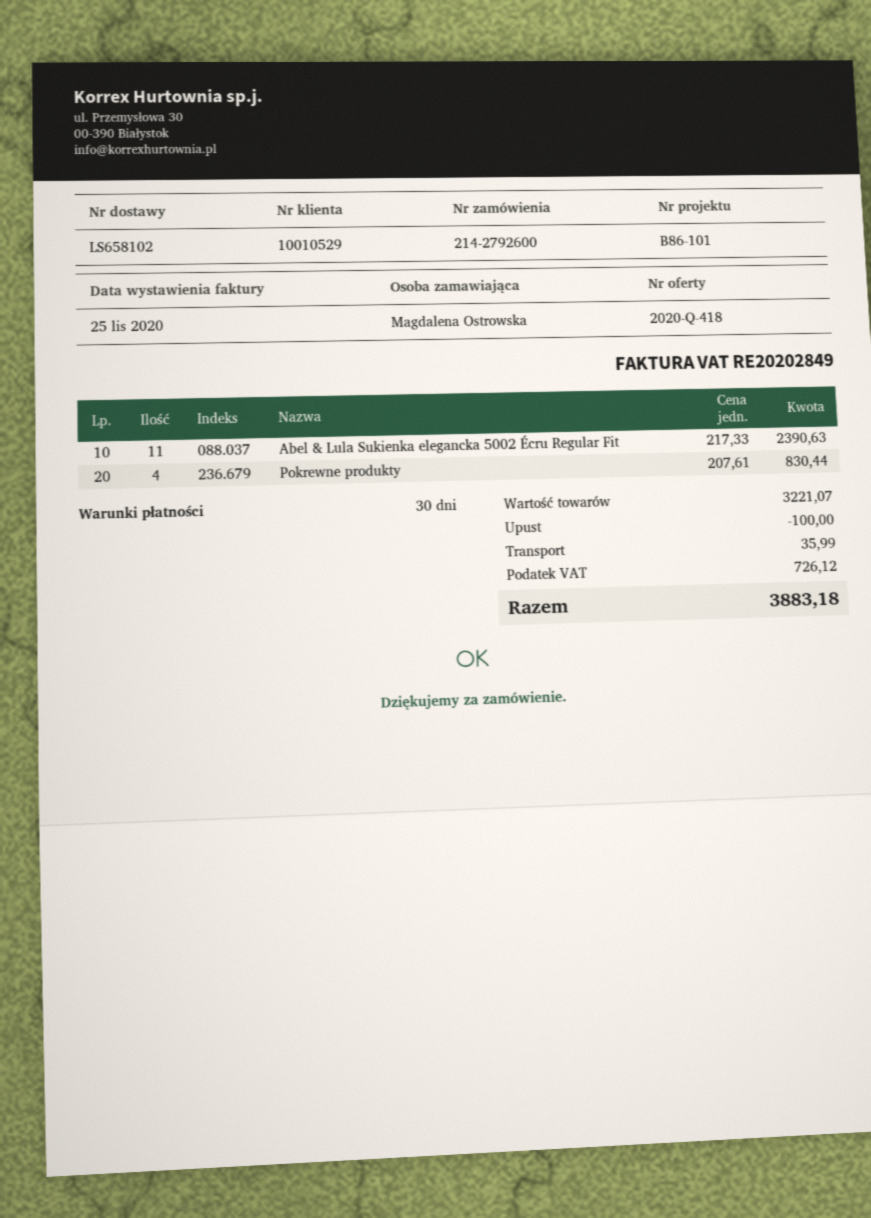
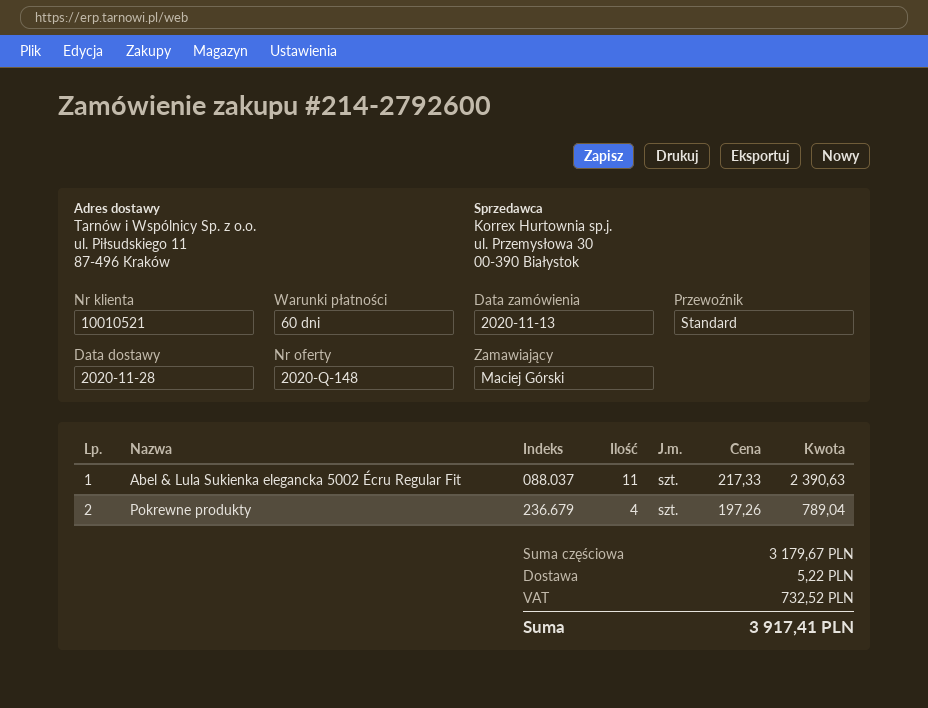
quote number: 2020-Q-418 -> 2020-Q-148
payment terms: 30 days -> 60 days
customer number: 10010529 -> 10010521
ordered by: Magdalena Ostrowska -> Maciej Górski
Pokrewne produkty: 4 x 207.61 = 830.44 -> 4 x 197.26 = 789.04
subtotal: 3221.07 -> 3179.67
discount: 100.00 -> none
shipping: 35.99 -> 5.22
tax: 726.12 -> 732.52
total: 3883.18 -> 3917.41

